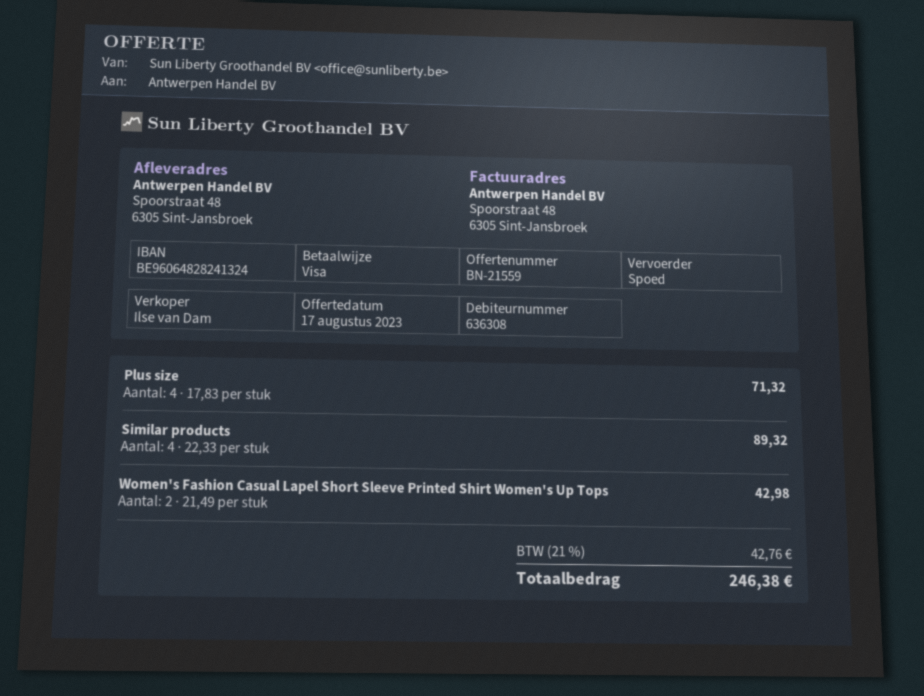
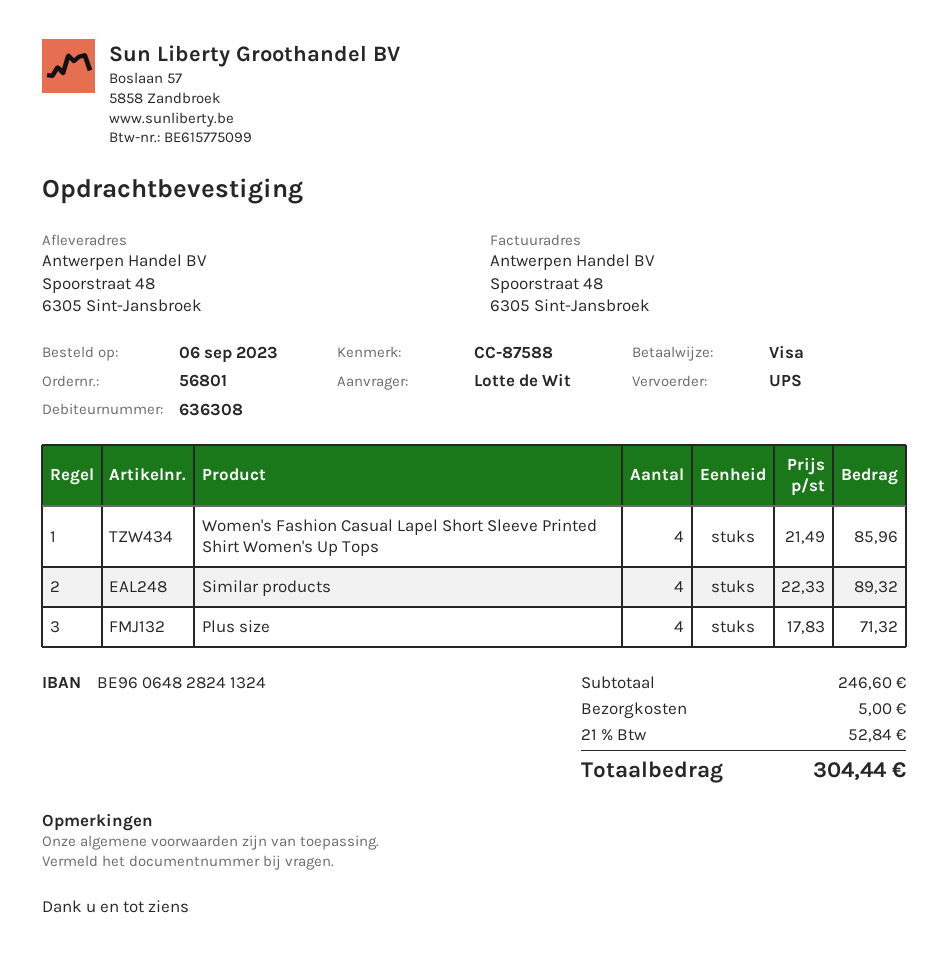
shipping method: express -> UPS
Women's Fashion Casual Lapel Short Sleeve Printed Shirt Women's Up Tops: 2 x 21.49 = 42.98 -> 4 x 21.49 = 85.96
shipping: none -> 5.00
tax: 21% = 42.76 -> 21% = 52.84
total: 246.38 -> 304.44

